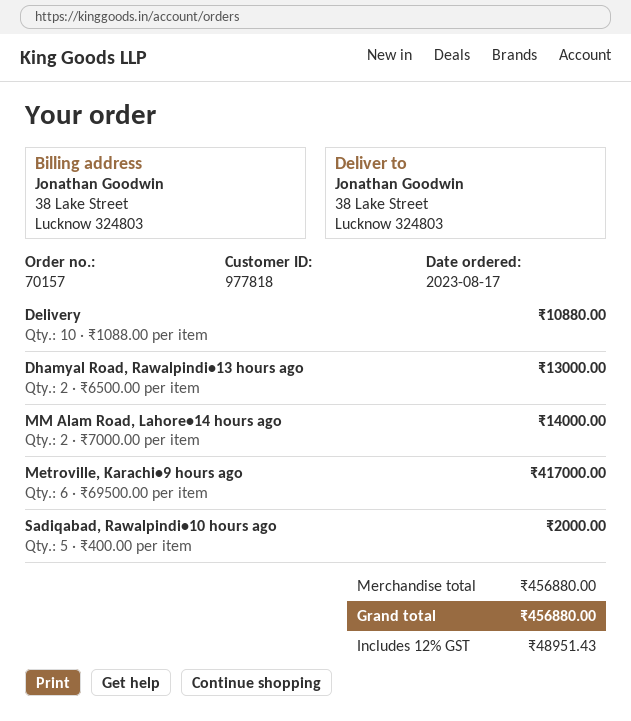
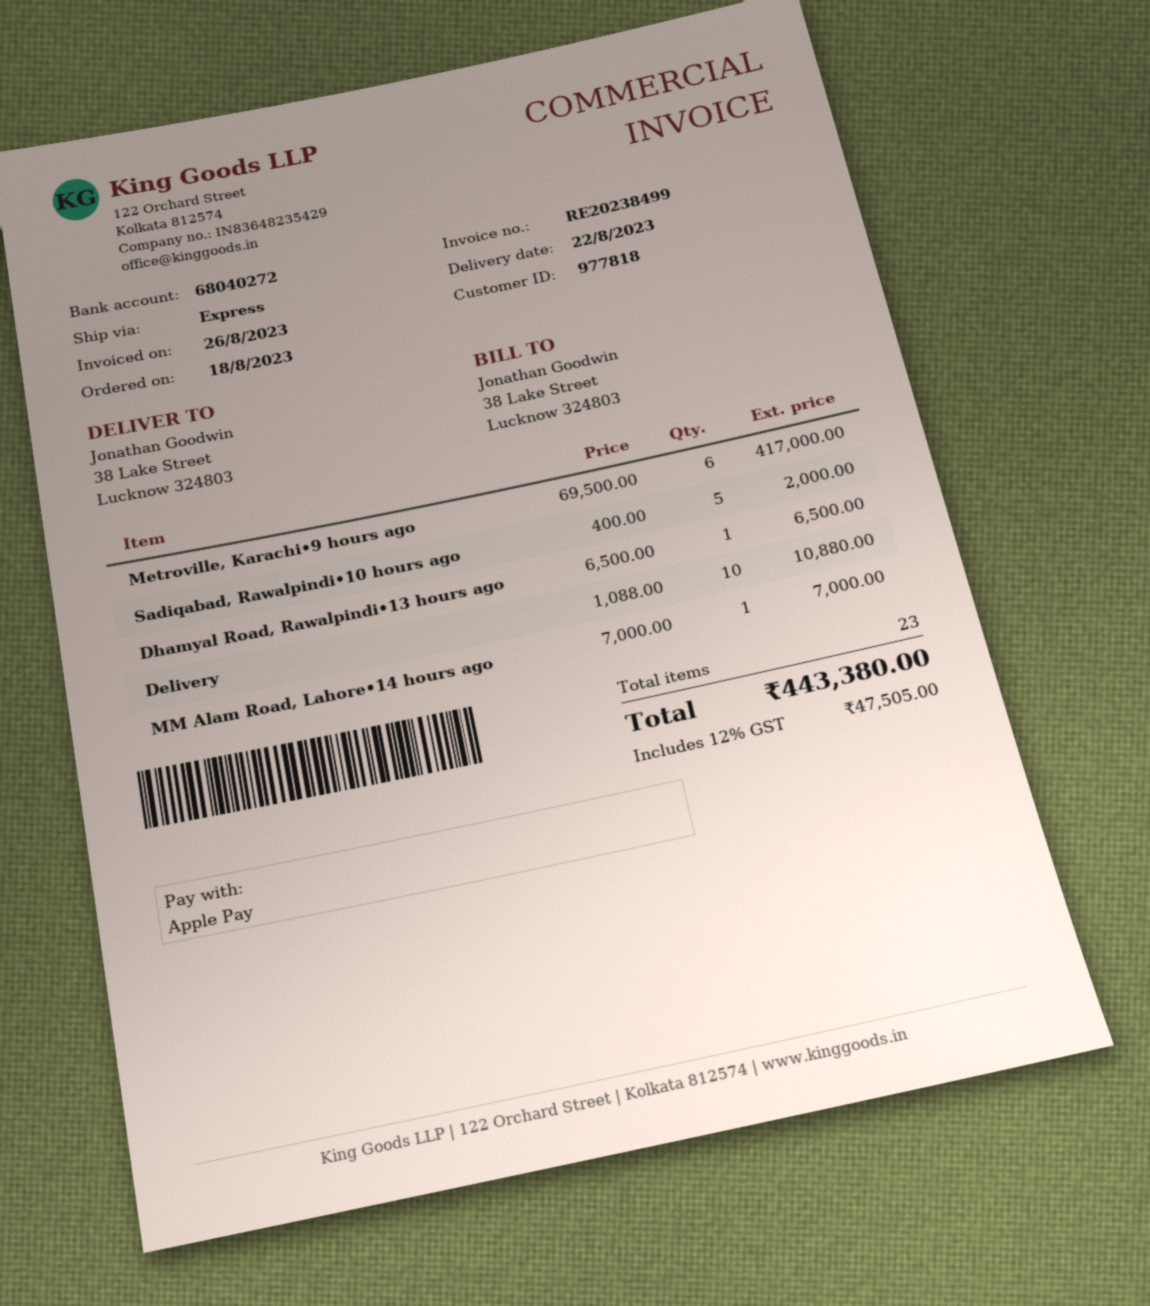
order date: 2023-08-17 -> 2023-08-18
Dhamyal Road, Rawalpindi•13 hours ago: 2 x 6500.00 = 13000.00 -> 1 x 6500.00 = 6500.00
MM Alam Road, Lahore•14 hours ago: 2 x 7000.00 = 14000.00 -> 1 x 7000.00 = 7000.00
tax: 12% = 48951.43 -> 12% = 47505.00
total: 456880.00 -> 443380.00

